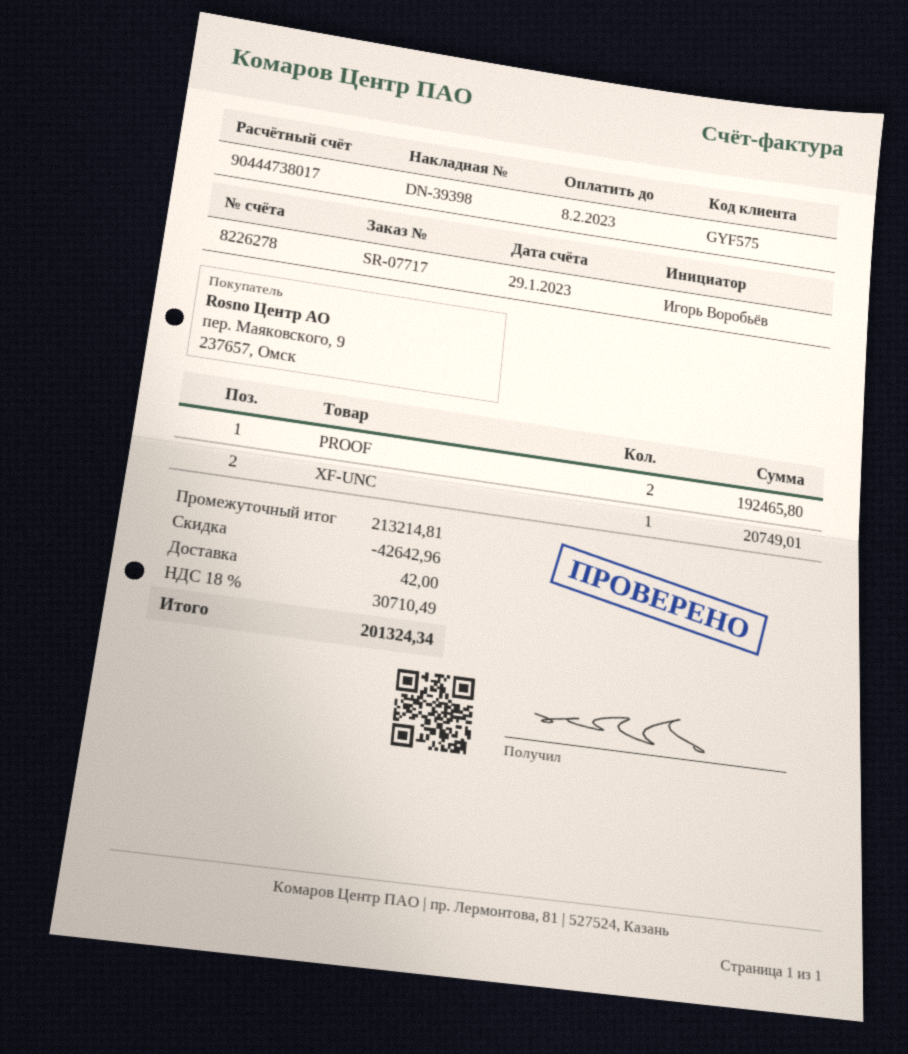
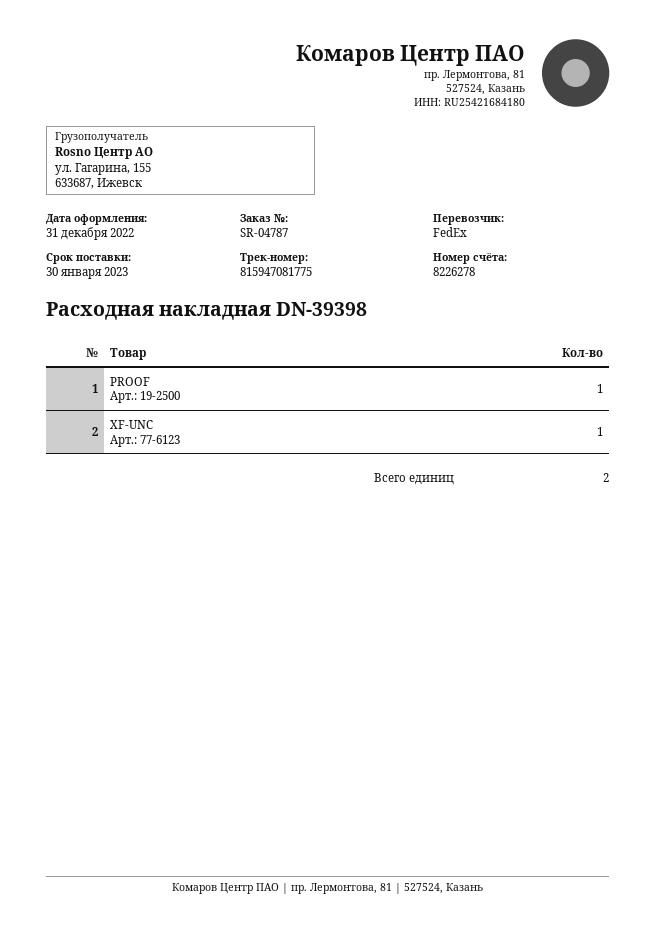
order number: SR-07717 -> SR-04787
PROOF: 2 -> 1

